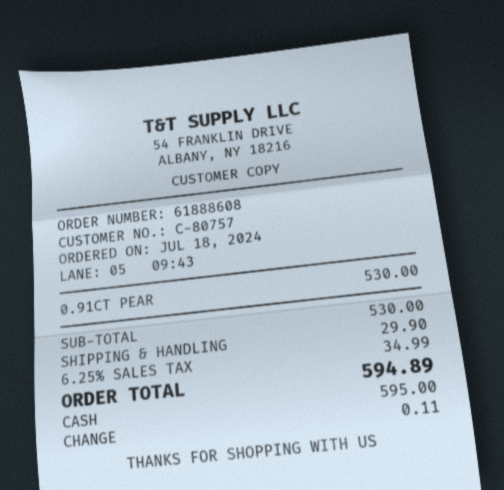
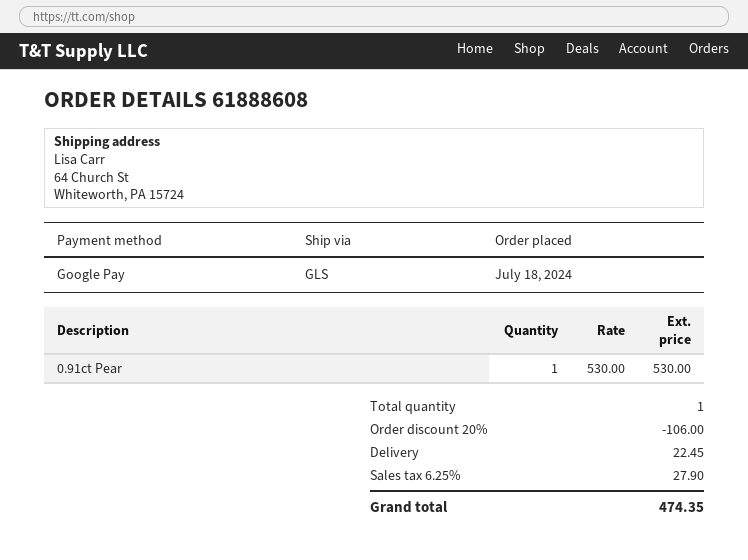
payment method: cash -> Google Pay
discount: none -> 20% = 106.00
shipping: 29.90 -> 22.45
tax: 6.25% = 34.99 -> 6.25% = 27.90
total: 594.89 -> 474.35

